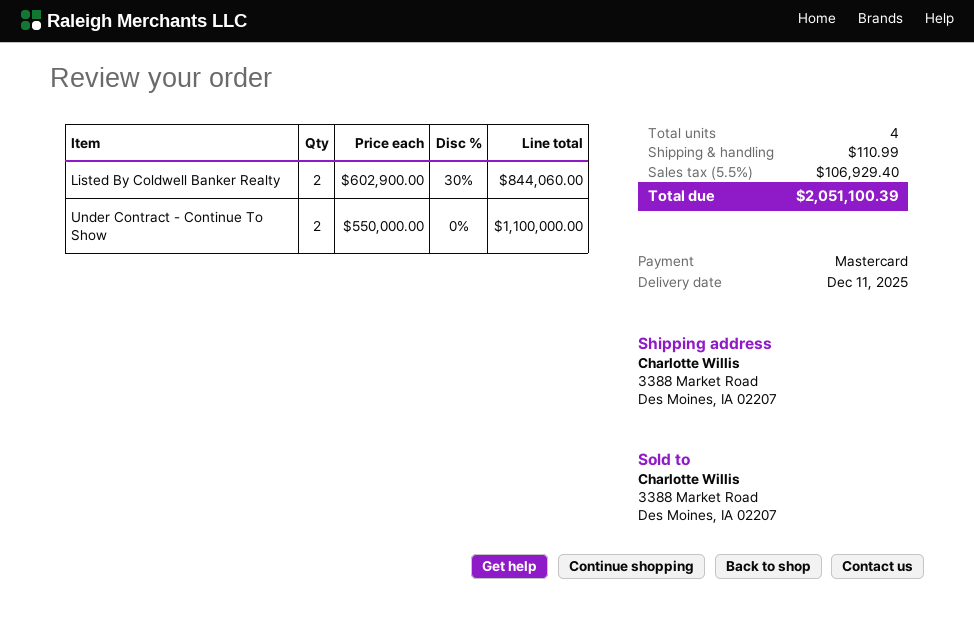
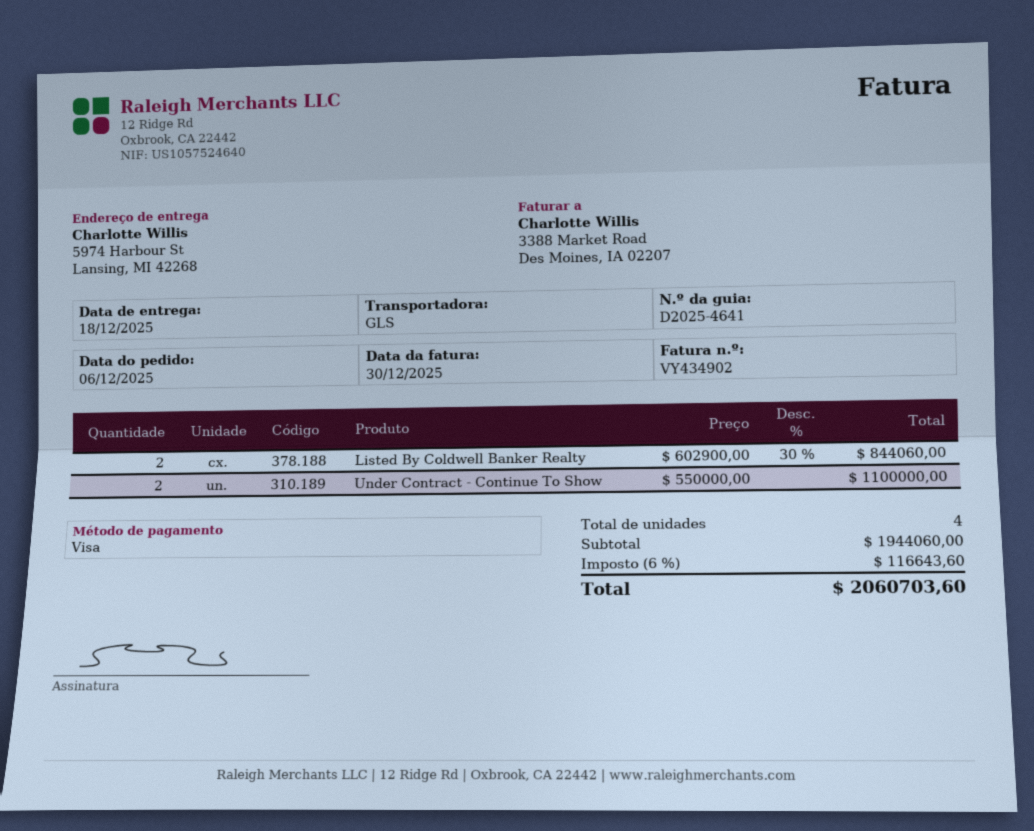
delivery date: 2025-12-11 -> 2025-12-18
payment method: Mastercard -> Visa
ship to: 3388 Market Road, Des Moines, IA 02207 -> 5974 Harbour St, Lansing, MI 42268
shipping: 110.99 -> none
tax: 5.5% = 106929.40 -> 6% = 116643.60
total: 2051100.39 -> 2060703.60

